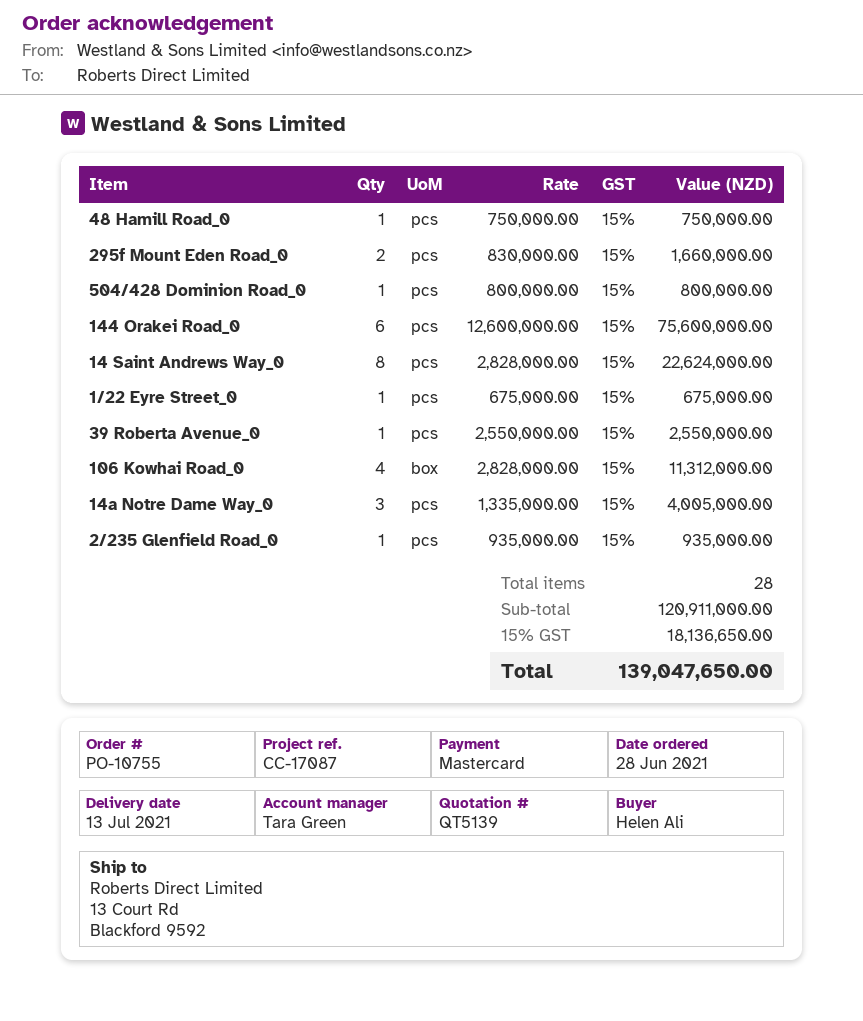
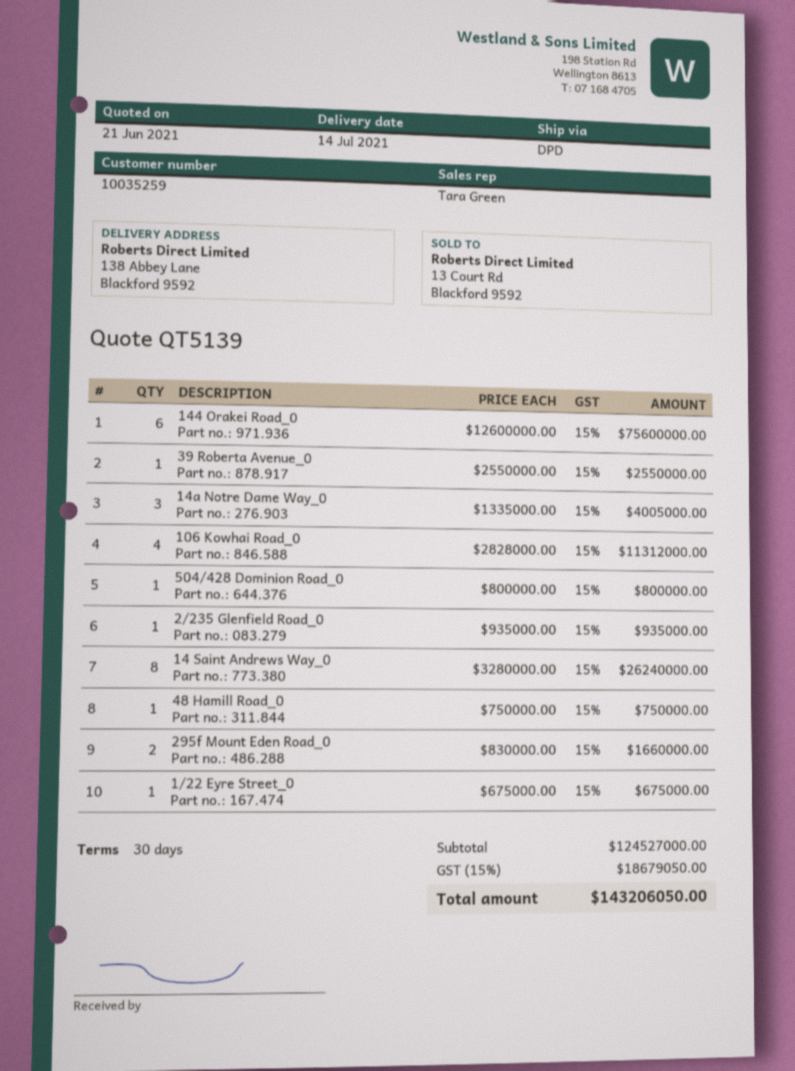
delivery date: 2021-07-13 -> 2021-07-14
ship to: 13 Court Rd, Blackford 9592 -> 138 Abbey Lane, Blackford 9592
14 Saint Andrews Way_0: 8 x 2828000.00 = 22624000.00 -> 8 x 3280000.00 = 26240000.00
subtotal: 120911000.00 -> 124527000.00
tax: 15% = 18136650.00 -> 15% = 18679050.00
total: 139047650.00 -> 143206050.00

